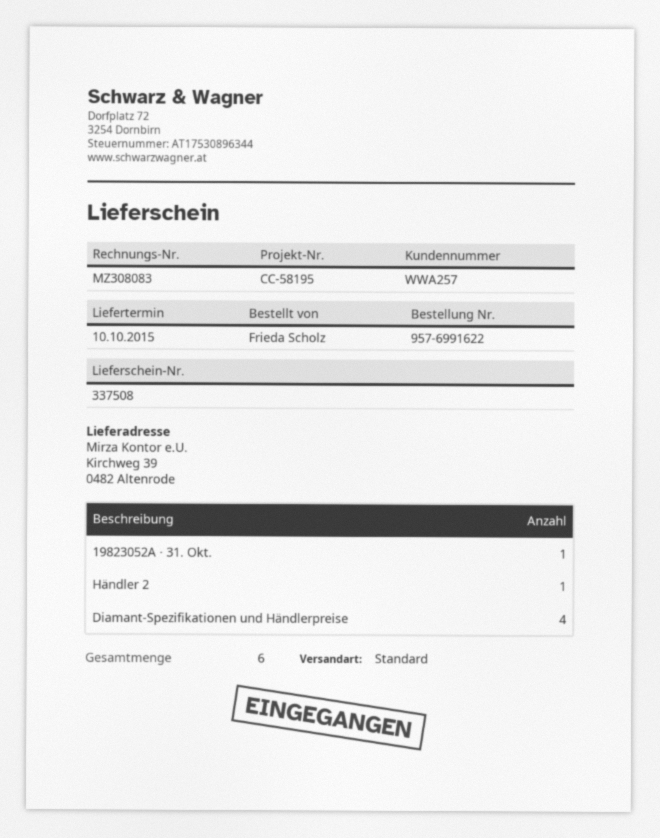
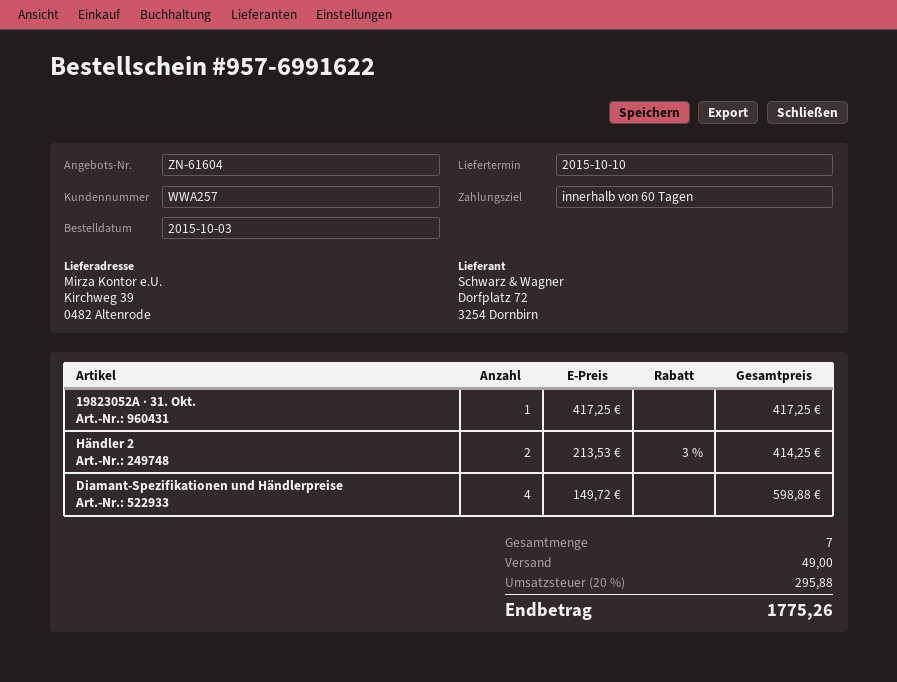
Händler 2: 1 -> 2
total quantity: 6 -> 7

